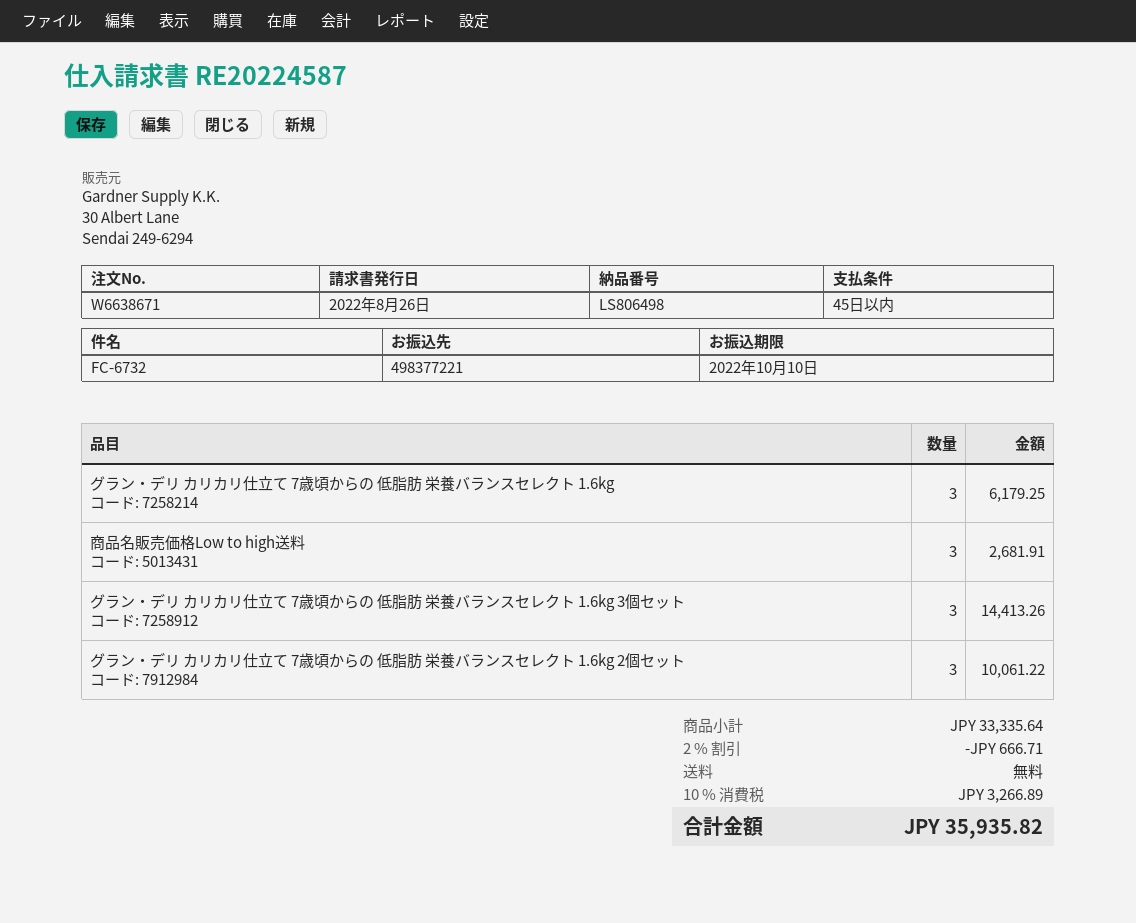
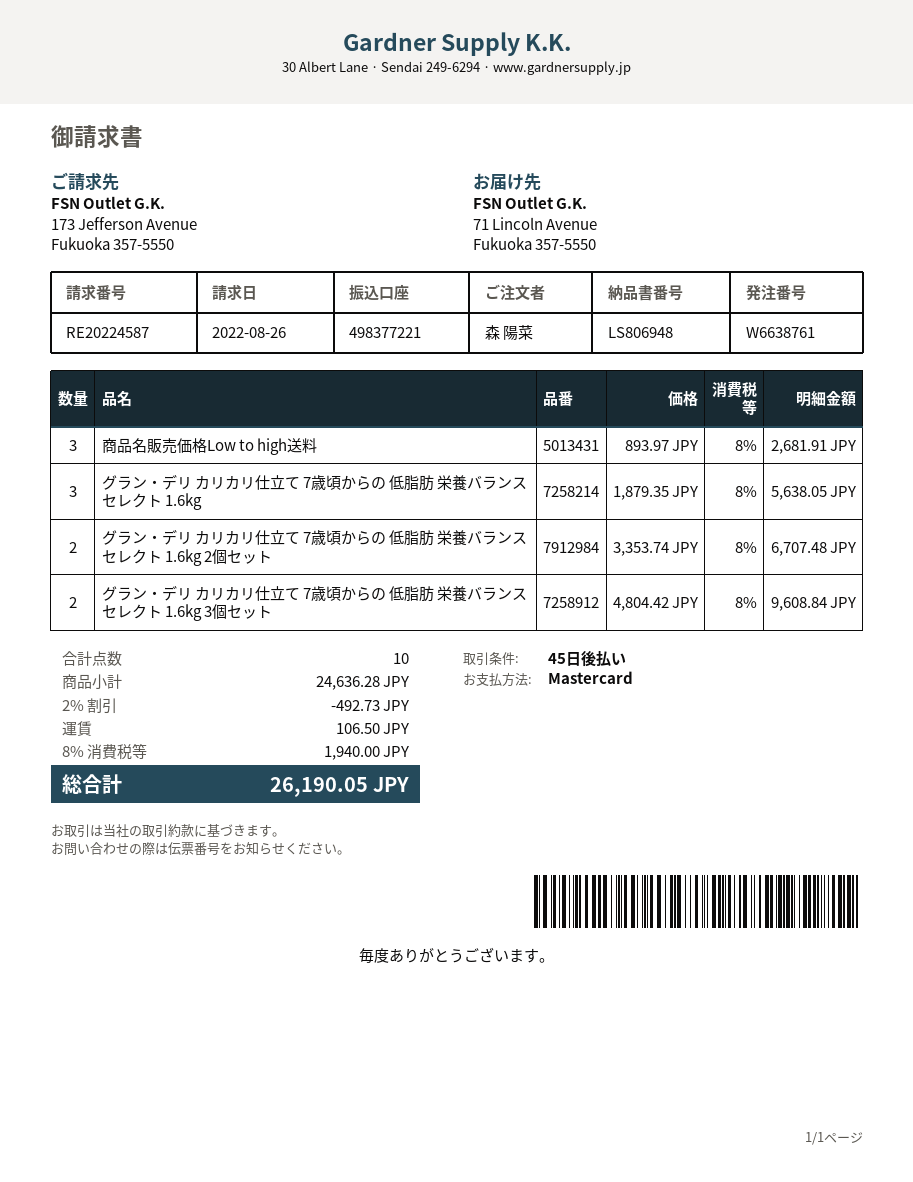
order number: W6638671 -> W6638761
delivery note number: LS806498 -> LS806948
グラン・デリ カリカリ仕立て 7歳頃からの 低脂肪 栄養バランスセレクト 1.6kg: 3 for 6179.25 -> 3 for 5638.05
グラン・デリ カリカリ仕立て 7歳頃からの 低脂肪 栄養バランスセレクト 1.6kg 3個セット: 3 for 14413.26 -> 2 for 9608.84
グラン・デリ カリカリ仕立て 7歳頃からの 低脂肪 栄養バランスセレクト 1.6kg 2個セット: 3 for 10061.22 -> 2 for 6707.48
subtotal: 33335.64 -> 24636.28
discount: 2% = 666.71 -> 2% = 492.73
shipping: 0.00 -> 106.50
tax: 10% = 3266.89 -> 8% = 1940.00
total: 35935.82 -> 26190.05

